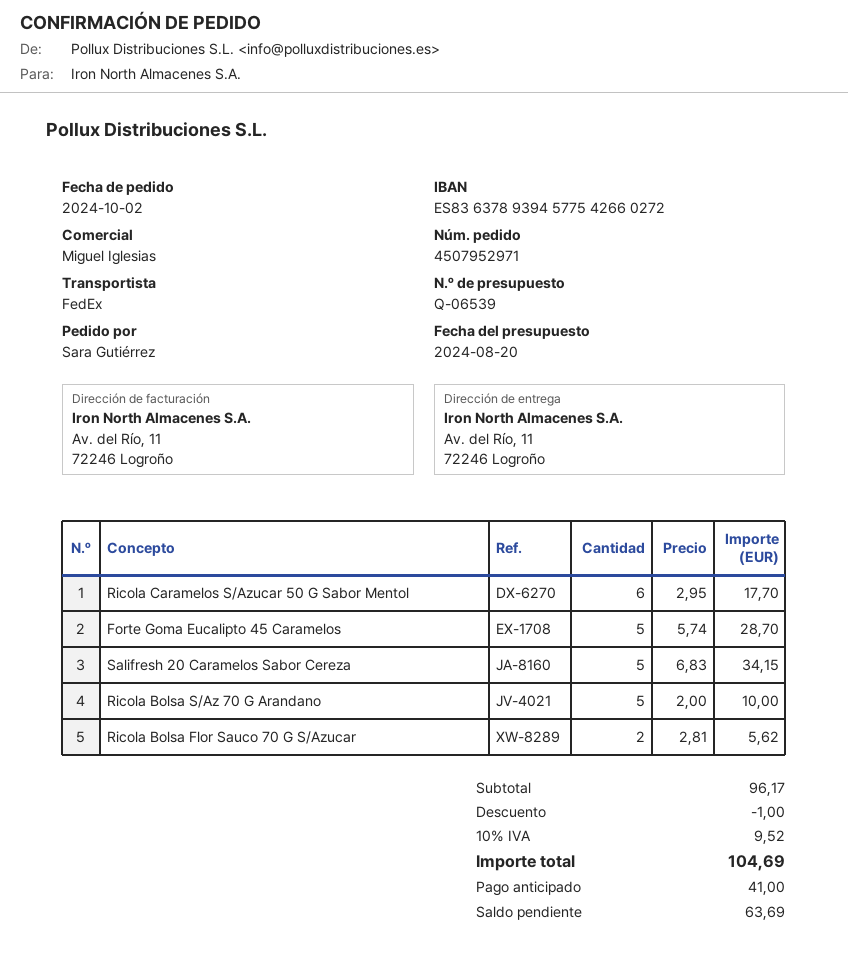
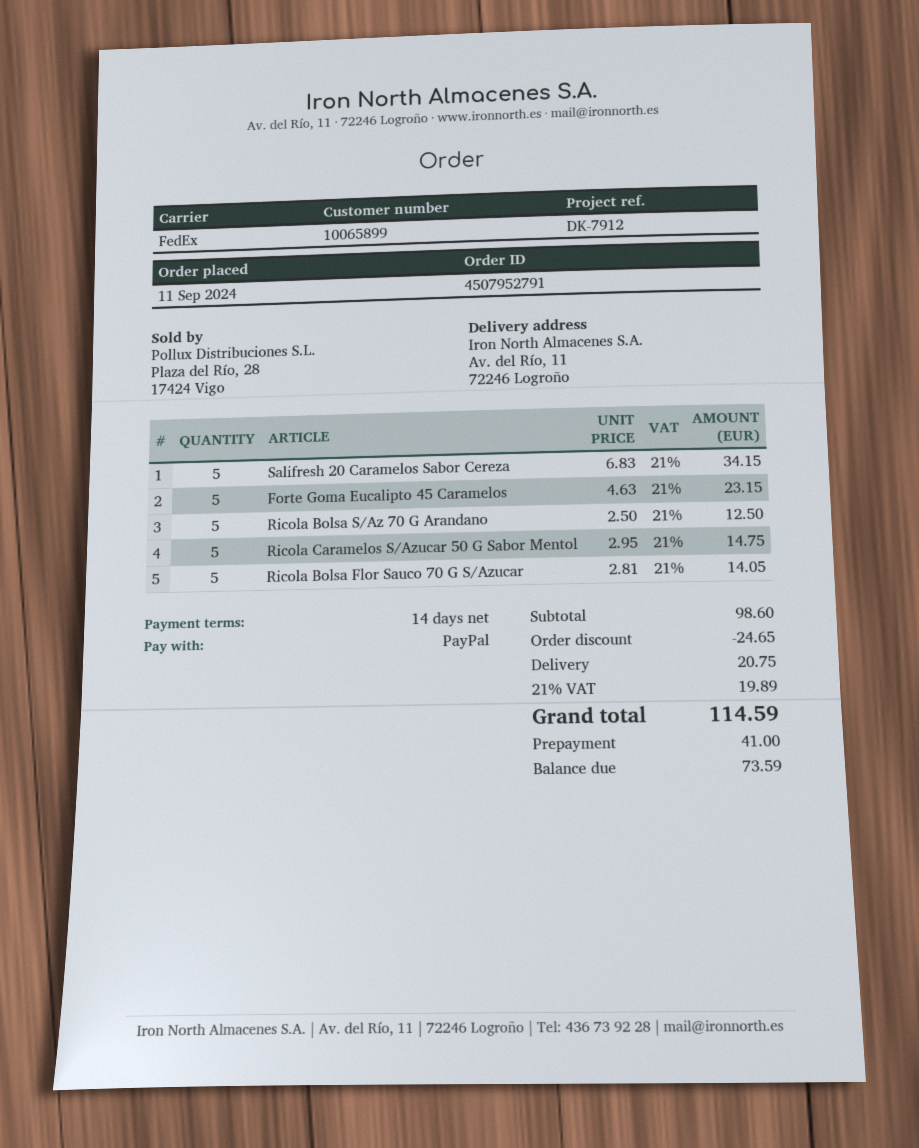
order number: 4507952971 -> 4507952791
order date: 2024-10-02 -> 2024-09-11
Ricola Caramelos S/Azucar 50 G Sabor Mentol: 6 x 2.95 = 17.70 -> 5 x 2.95 = 14.75
Forte Goma Eucalipto 45 Caramelos: 5 x 5.74 = 28.70 -> 5 x 4.63 = 23.15
Ricola Bolsa S/Az 70 G Arandano: 5 x 2.00 = 10.00 -> 5 x 2.50 = 12.50
Ricola Bolsa Flor Sauco 70 G S/Azucar: 2 x 2.81 = 5.62 -> 5 x 2.81 = 14.05
subtotal: 96.17 -> 98.60
discount: 1.00 -> 24.65
shipping: none -> 20.75
tax: 10% = 9.52 -> 21% = 19.89
total: 104.69 -> 114.59
balance: 63.69 -> 73.59

